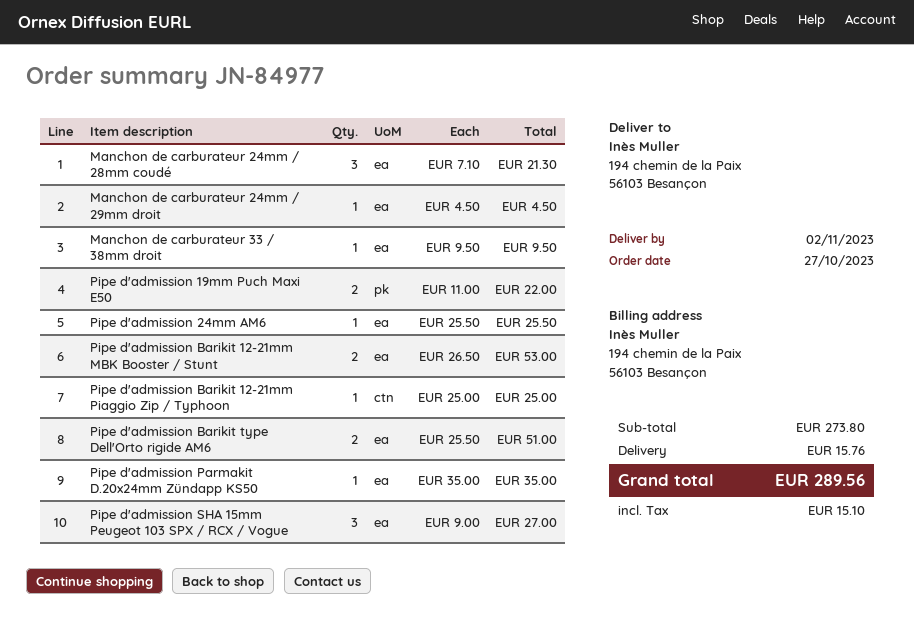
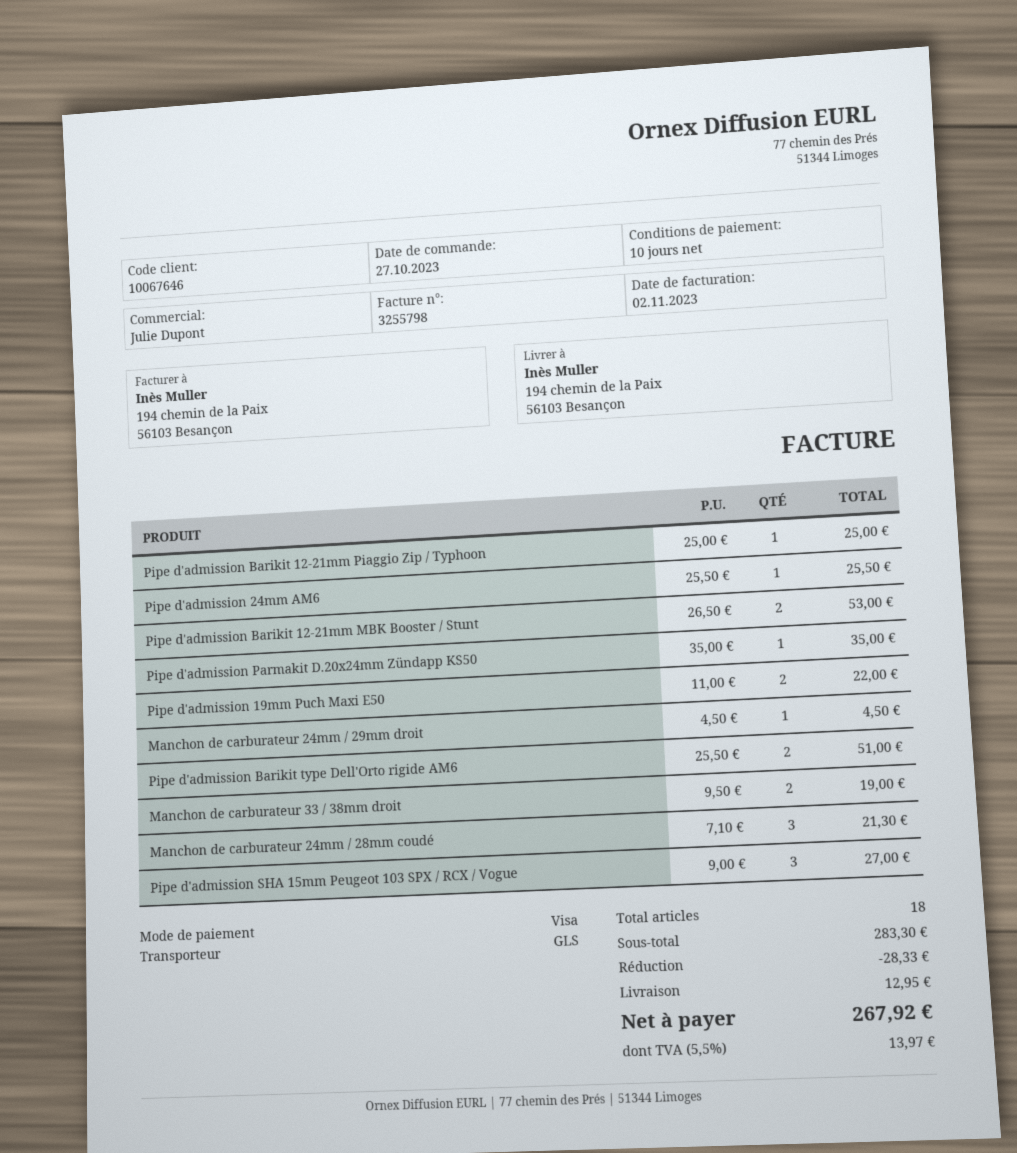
Manchon de carburateur 33 / 38mm droit: 1 x 9.50 = 9.50 -> 2 x 9.50 = 19.00
subtotal: 273.80 -> 283.30
discount: none -> 28.33
shipping: 15.76 -> 12.95
tax: 15.10 -> 13.97
total: 289.56 -> 267.92

